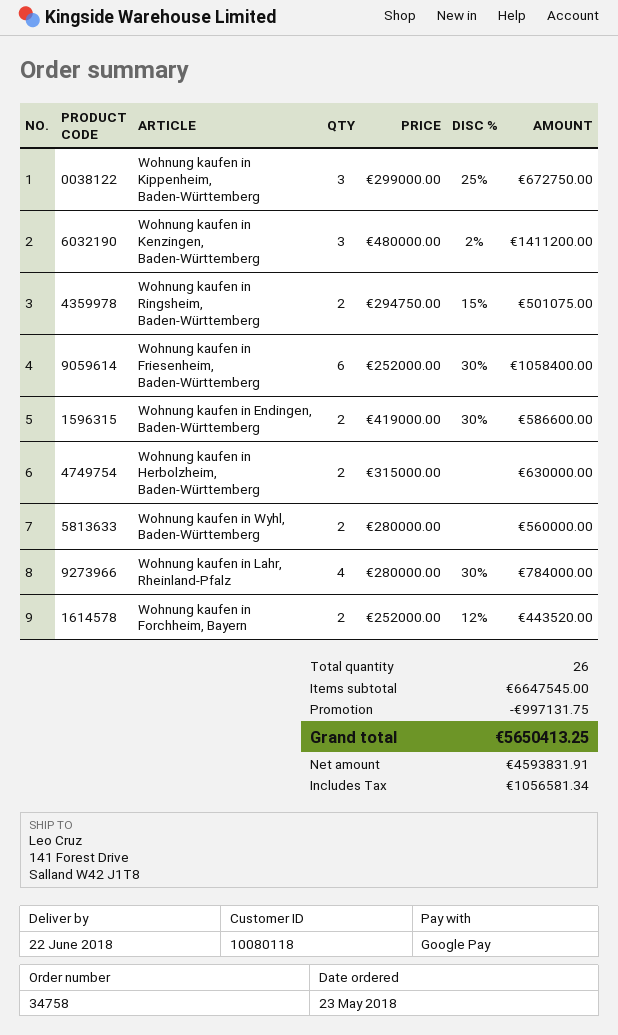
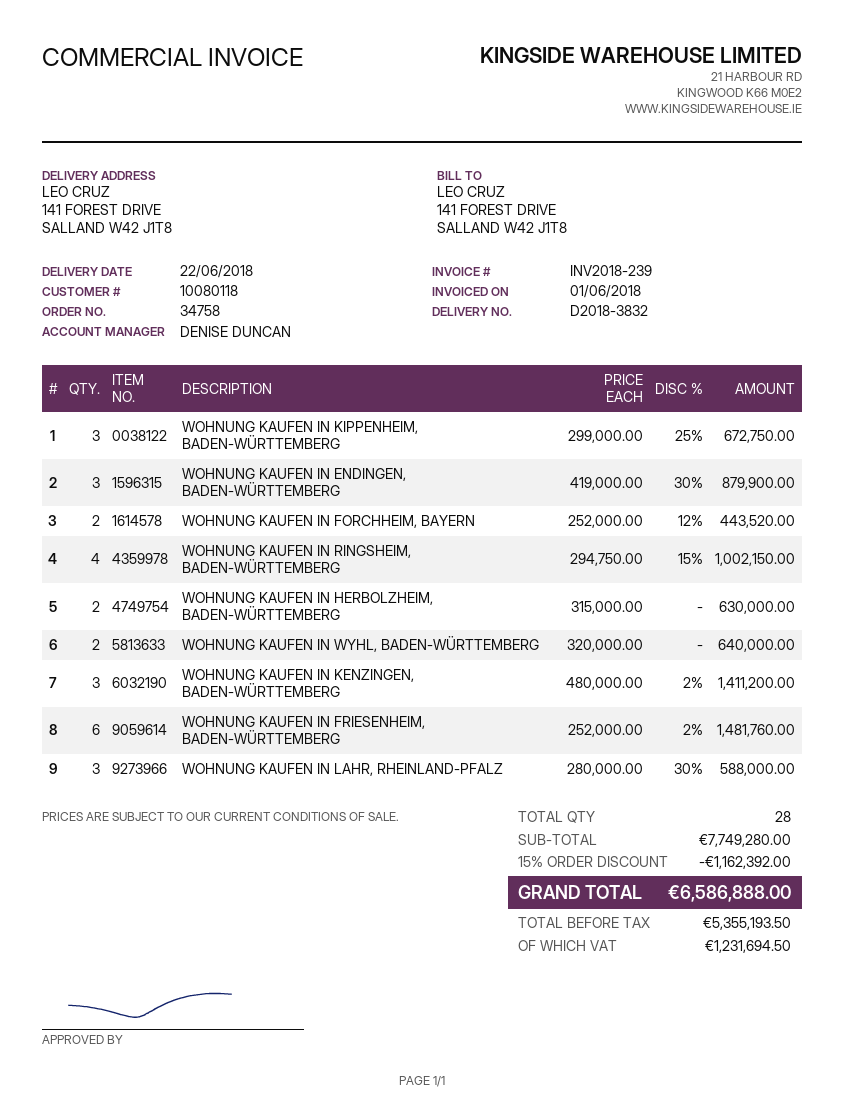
Wohnung kaufen in Ringsheim, Baden-Württemberg: 2 x 294750.00 - 15% = 501075.00 -> 4 x 294750.00 - 15% = 1002150.00
Wohnung kaufen in Friesenheim, Baden-Württemberg: 6 x 252000.00 - 30% = 1058400.00 -> 6 x 252000.00 - 2% = 1481760.00
Wohnung kaufen in Endingen, Baden-Württemberg: 2 x 419000.00 - 30% = 586600.00 -> 3 x 419000.00 - 30% = 879900.00
Wohnung kaufen in Wyhl, Baden-Württemberg: 2 x 280000.00 = 560000.00 -> 2 x 320000.00 = 640000.00
Wohnung kaufen in Lahr, Rheinland-Pfalz: 4 x 280000.00 - 30% = 784000.00 -> 3 x 280000.00 - 30% = 588000.00
total quantity: 26 -> 28
subtotal: 6647545.00 -> 7749280.00
discount: 997131.75 -> 1162392.00
net: 4593831.91 -> 5355193.50
tax: 1056581.34 -> 1231694.50
total: 5650413.25 -> 6586888.00

